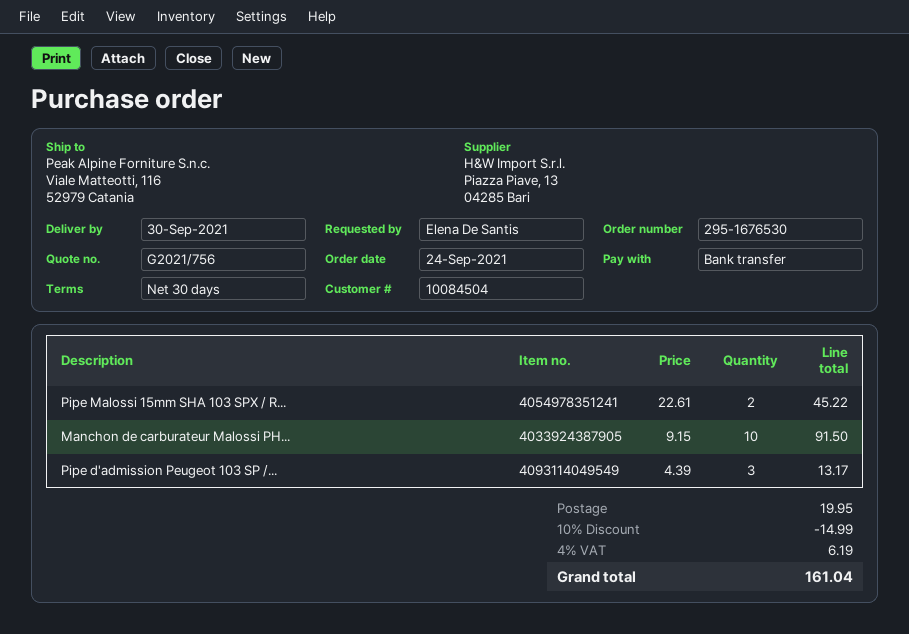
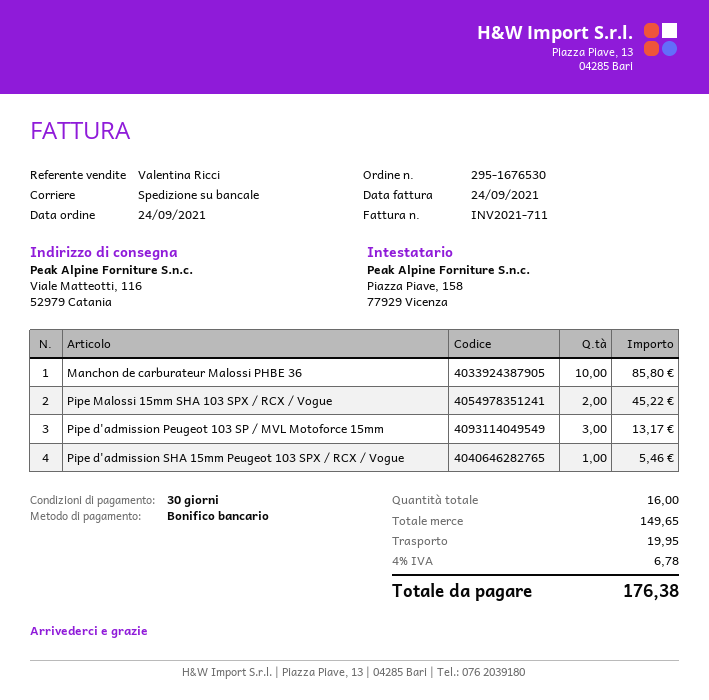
Manchon de carburateur Malossi PH...: 10 for 91.50 -> 10 for 85.80
Pipe d'admission SHA 15mm Peugeot 103 SPX / RCX / Vogue: none -> 1 for 5.46
discount: 10% = 14.99 -> none
tax: 4% = 6.19 -> 4% = 6.78
total: 161.04 -> 176.38

